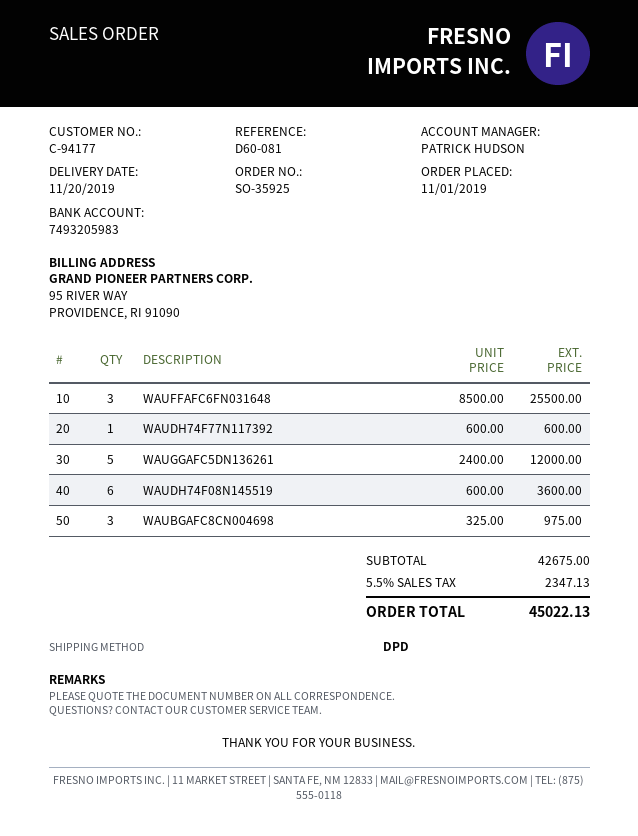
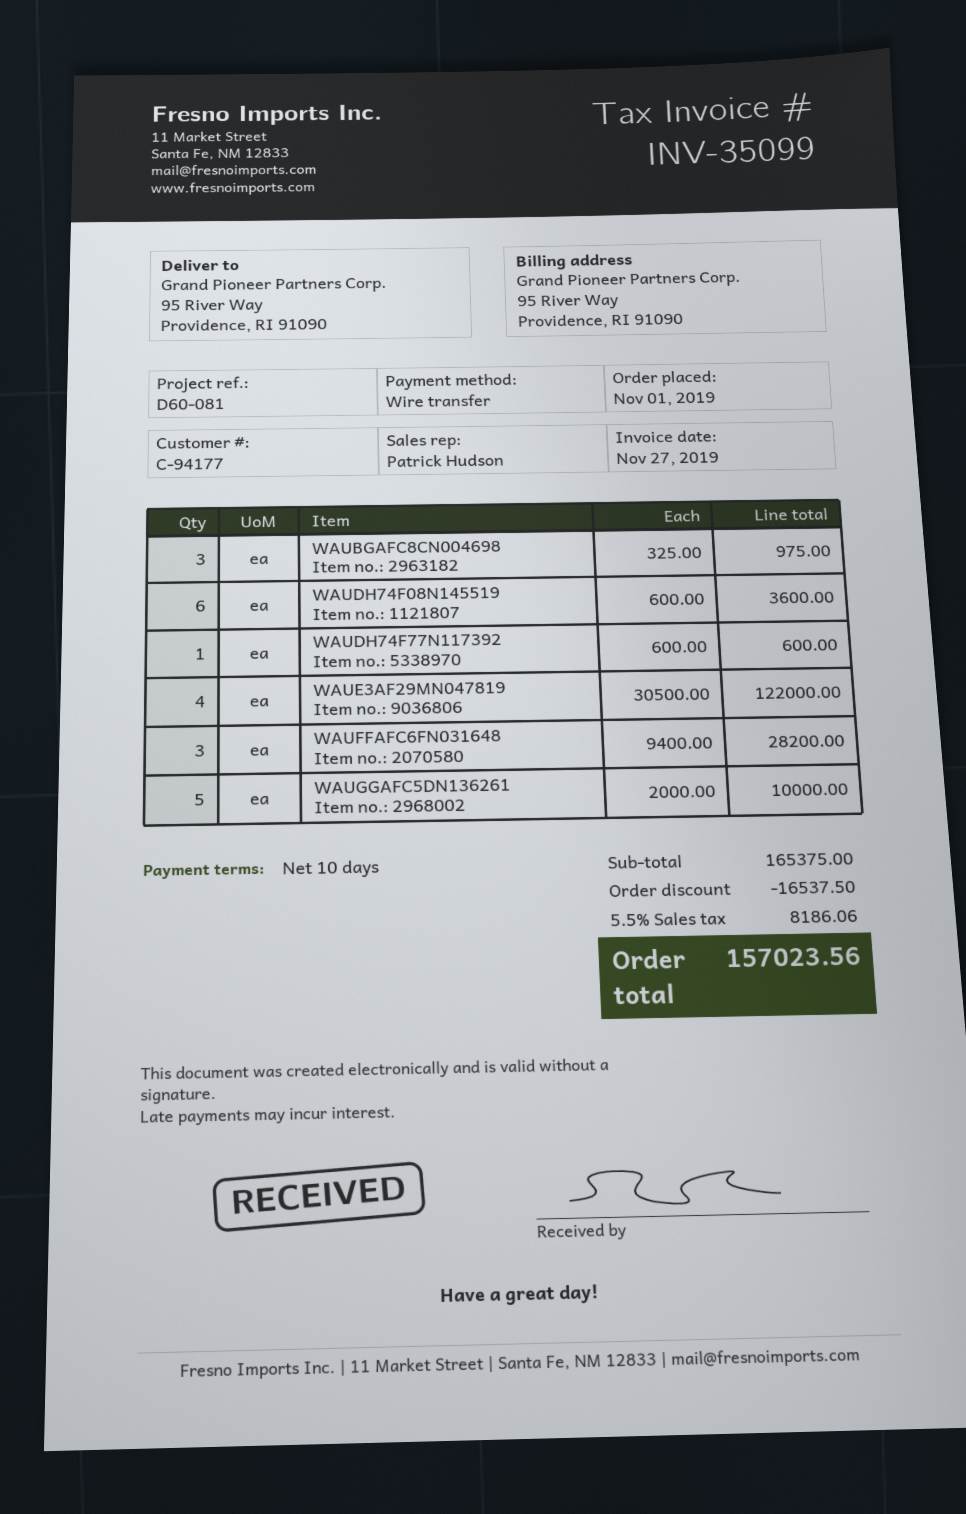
WAUFFAFC6FN031648: 3 x 8500.00 = 25500.00 -> 3 x 9400.00 = 28200.00
WAUGGAFC5DN136261: 5 x 2400.00 = 12000.00 -> 5 x 2000.00 = 10000.00
WAUE3AF29MN047819: none -> 4 x 30500.00 = 122000.00
subtotal: 42675.00 -> 165375.00
discount: none -> 16537.50
tax: 5.5% = 2347.13 -> 5.5% = 8186.06
total: 45022.13 -> 157023.56

